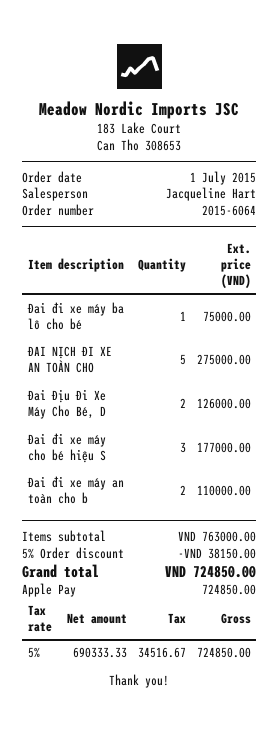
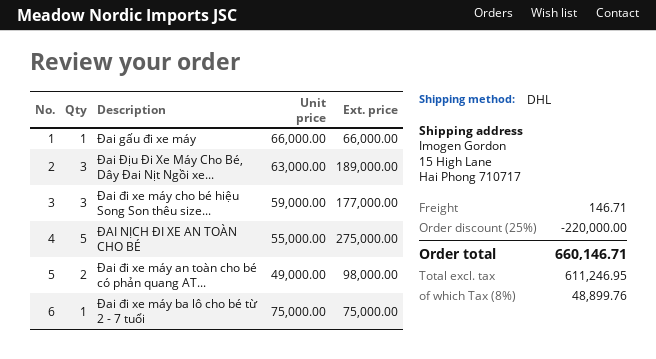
Đai Địu Đi Xe Máy Cho Bé, D: 2 for 126000.00 -> 3 for 189000.00
Đai đi xe máy an toàn cho b: 2 for 110000.00 -> 2 for 98000.00
Đai gấu đi xe máy: none -> 1 for 66000.00
discount: 5% = 38150.00 -> 25% = 220000.00
shipping: none -> 146.71
net: 690333.33 -> 611246.95
tax: 5% = 34516.67 -> 8% = 48899.76
total: 724850.00 -> 660146.71

